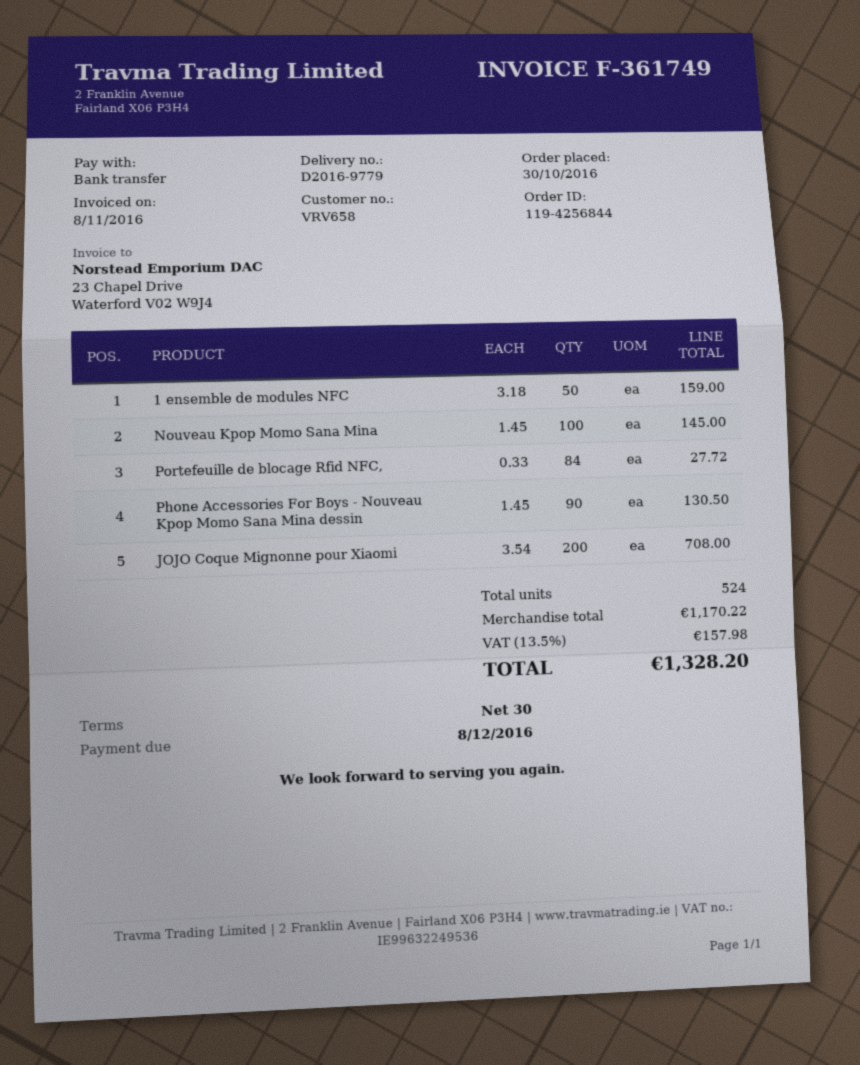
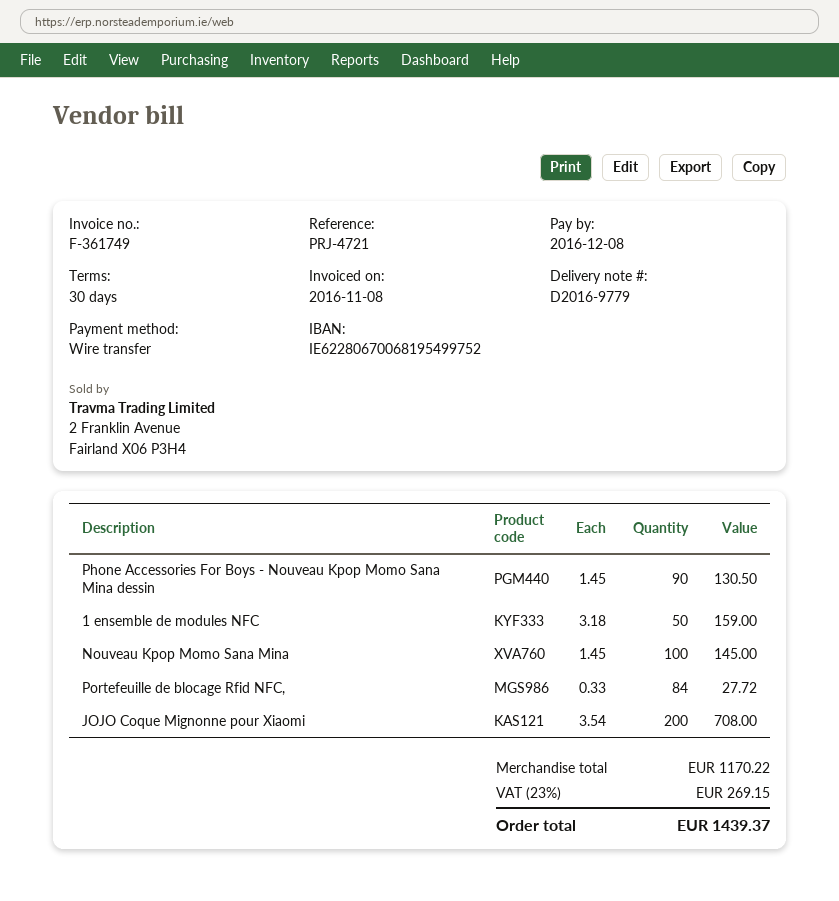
tax: 13.5% = 157.98 -> 23% = 269.15
total: 1328.20 -> 1439.37

